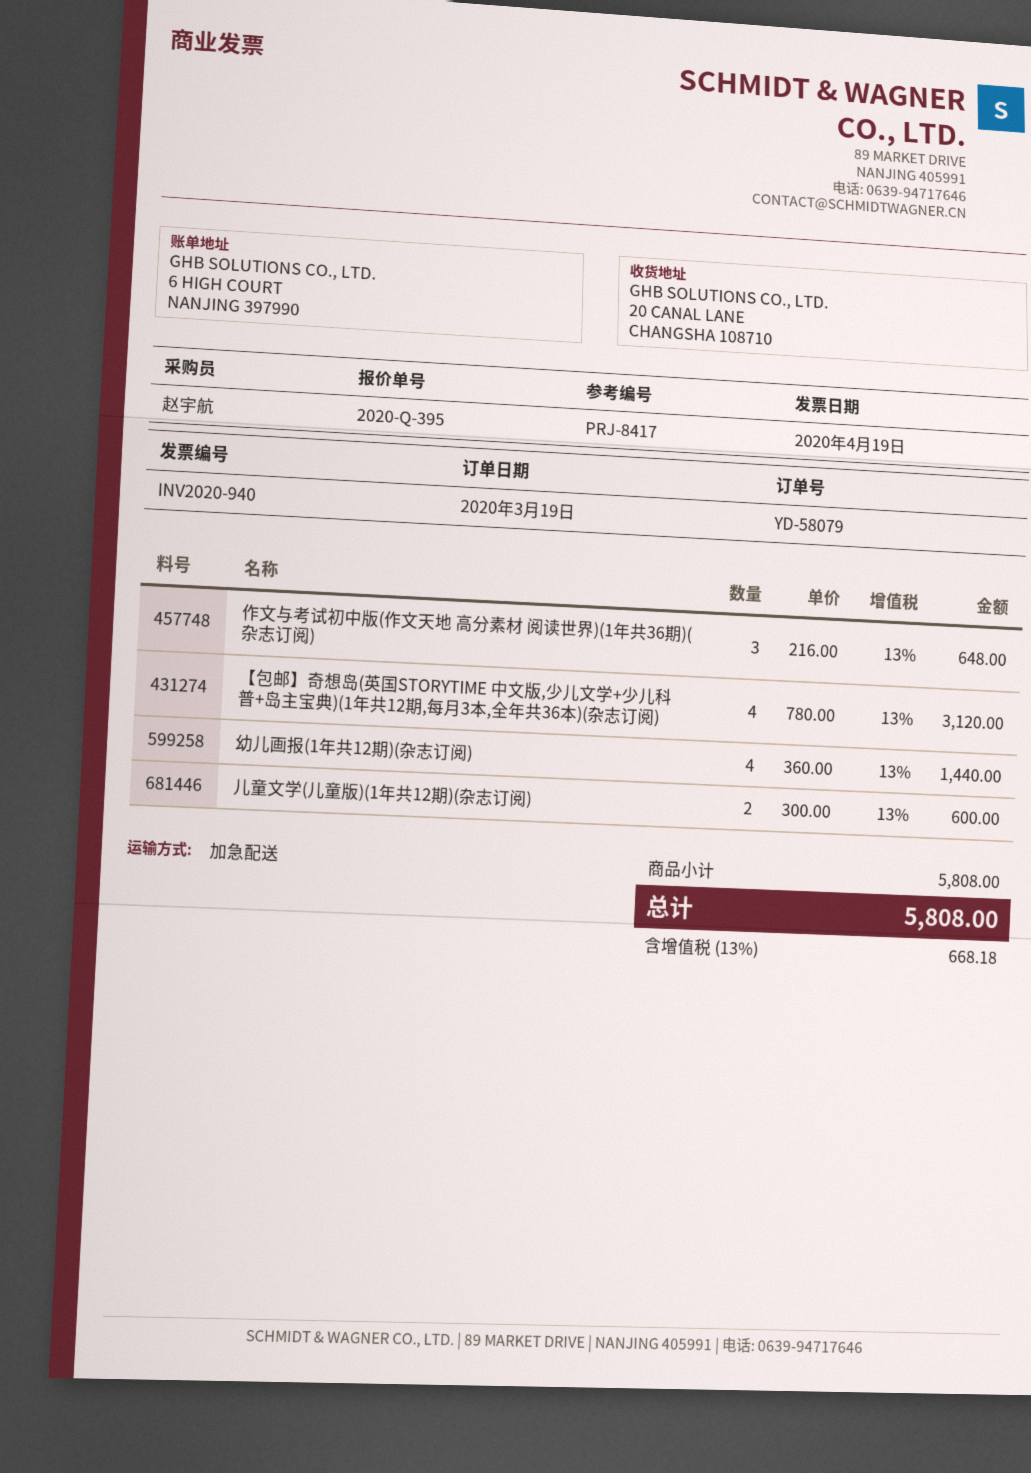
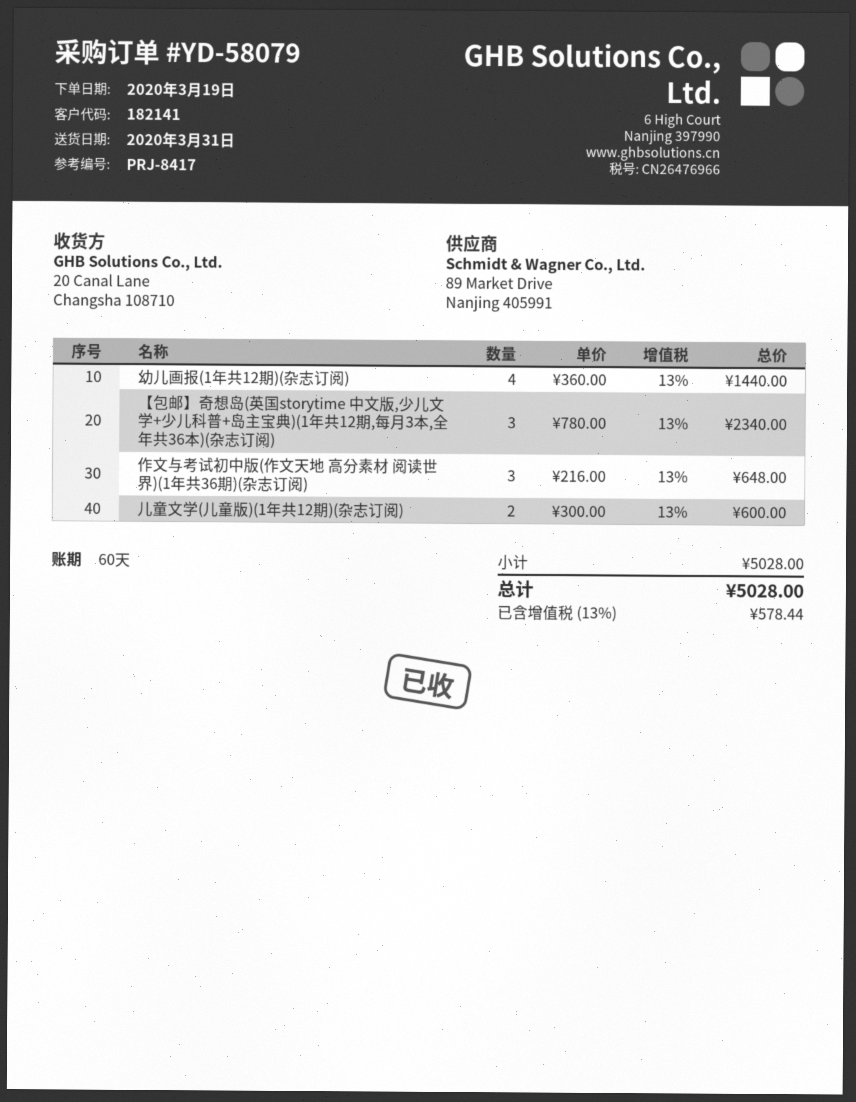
【包邮】奇想岛(英国STORYTIME 中文版,少儿文学+少儿科普+岛主宝典)(1年共12期,每月3本,全年共36本)(杂志订阅): 4 x 780.00 = 3120.00 -> 3 x 780.00 = 2340.00
subtotal: 5808.00 -> 5028.00
tax: 13% = 668.18 -> 13% = 578.44
total: 5808.00 -> 5028.00

